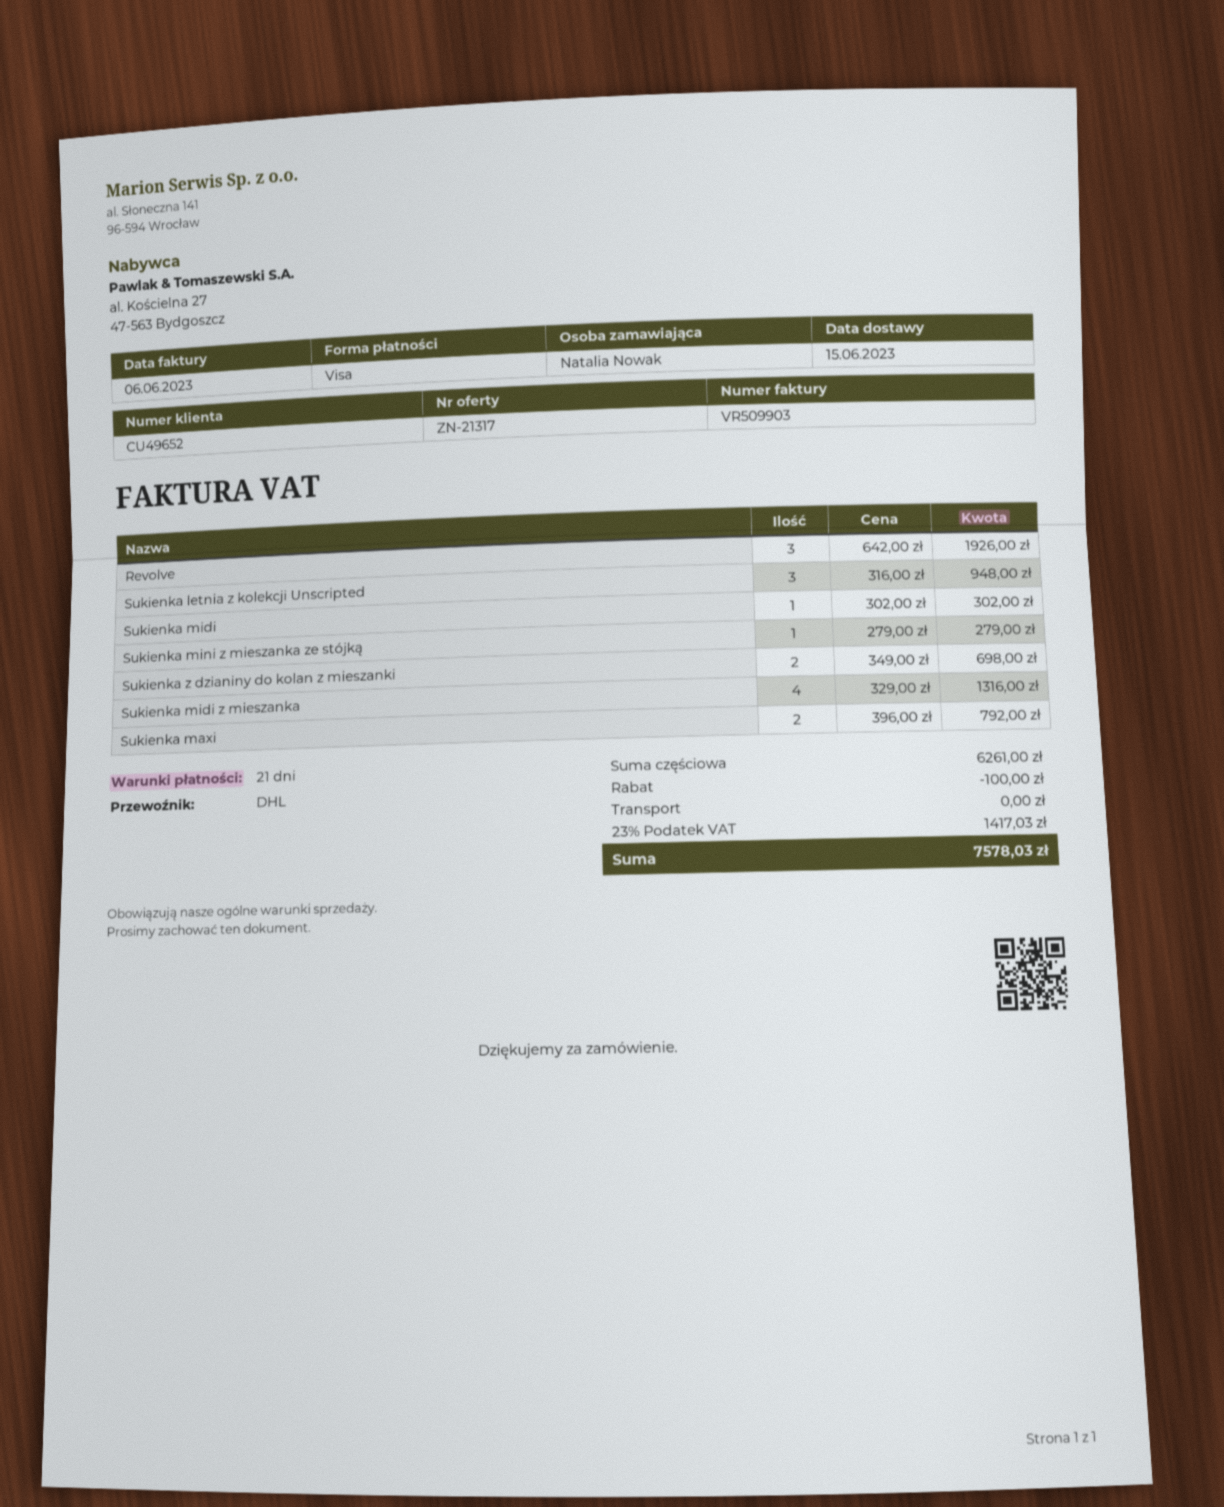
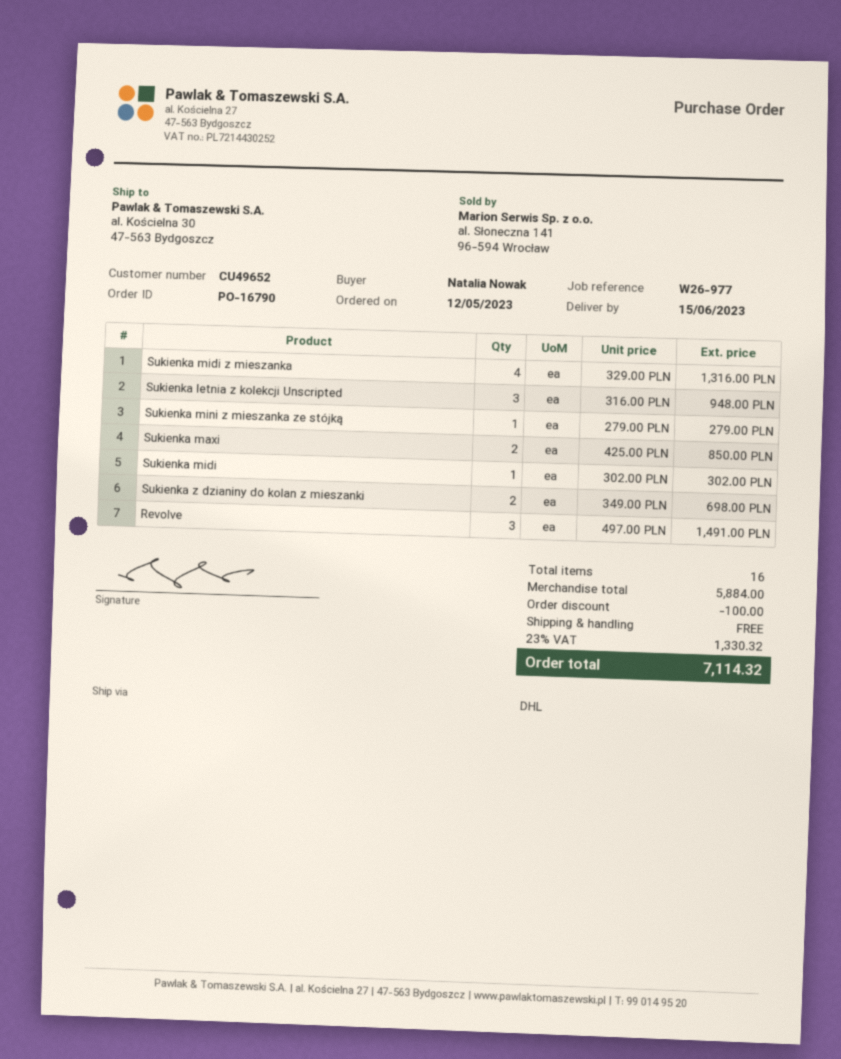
Revolve: 3 x 642.00 = 1926.00 -> 3 x 497.00 = 1491.00
Sukienka maxi: 2 x 396.00 = 792.00 -> 2 x 425.00 = 850.00
subtotal: 6261.00 -> 5884.00
tax: 23% = 1417.03 -> 23% = 1330.32
total: 7578.03 -> 7114.32

